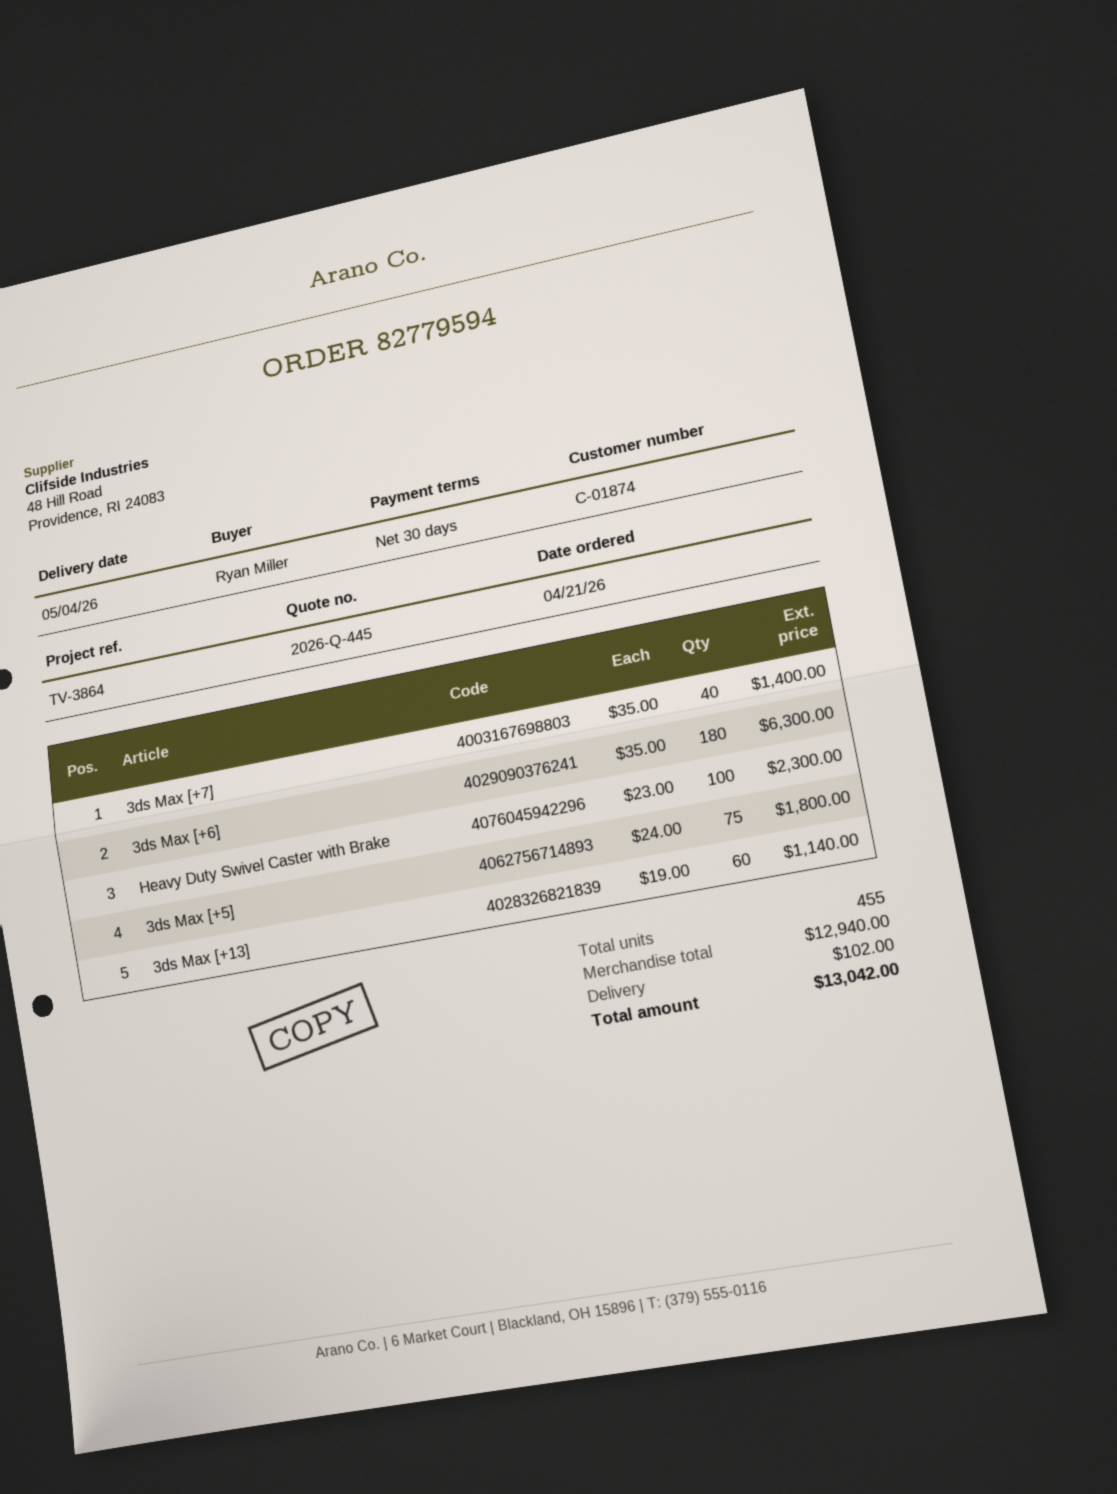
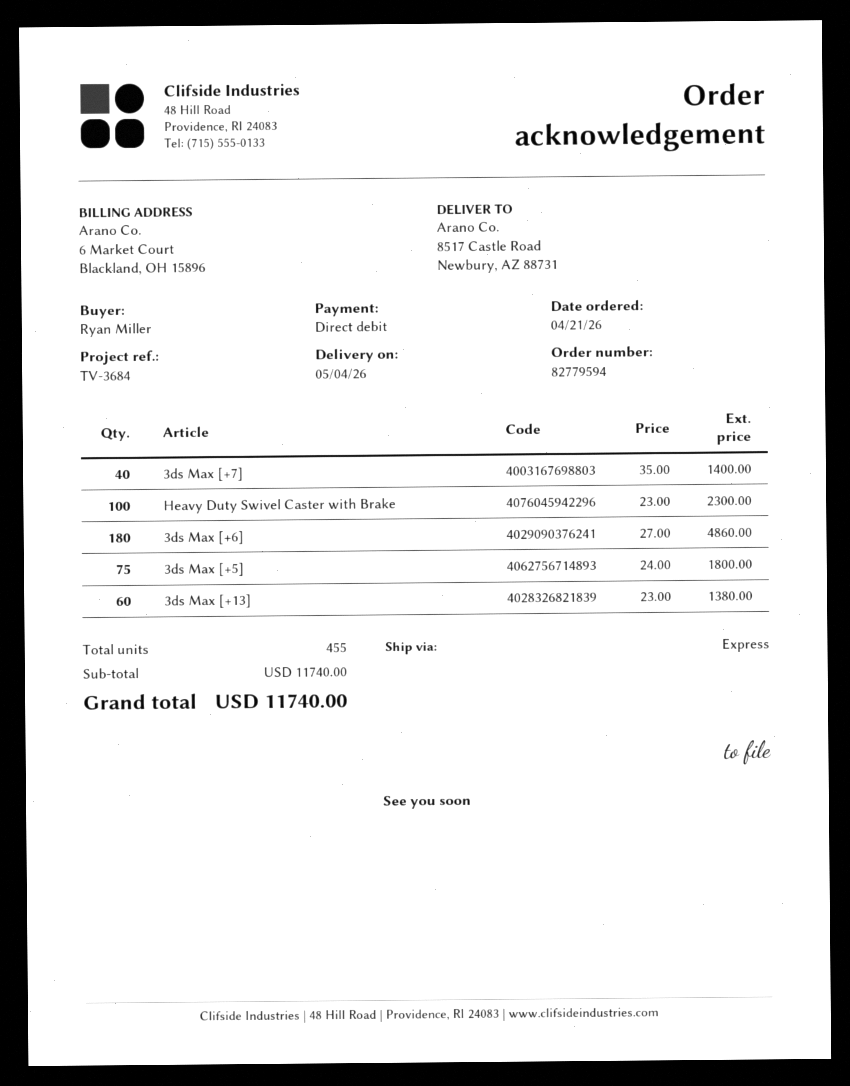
reference: TV-3864 -> TV-3684
3ds Max [+6]: 180 x 35.00 = 6300.00 -> 180 x 27.00 = 4860.00
3ds Max [+13]: 60 x 19.00 = 1140.00 -> 60 x 23.00 = 1380.00
subtotal: 12940.00 -> 11740.00
shipping: 102.00 -> none
total: 13042.00 -> 11740.00

